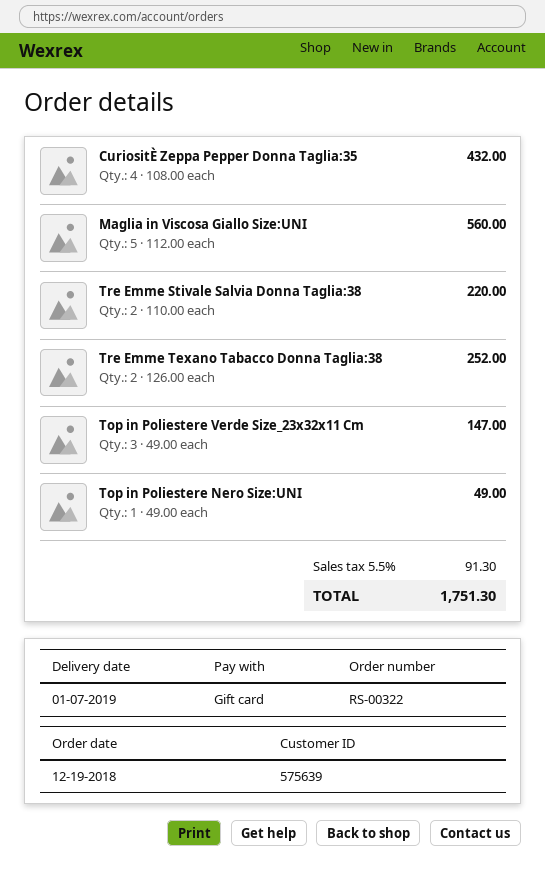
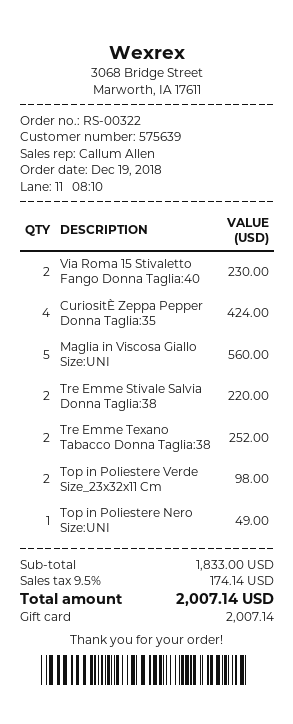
CuriositÈ Zeppa Pepper Donna Taglia:35: 4 for 432.00 -> 4 for 424.00
Top in Poliestere Verde Size_23x32x11 Cm: 3 for 147.00 -> 2 for 98.00
Via Roma 15 Stivaletto Fango Donna Taglia:40: none -> 2 for 230.00
tax: 5.5% = 91.30 -> 9.5% = 174.14
total: 1751.30 -> 2007.14

